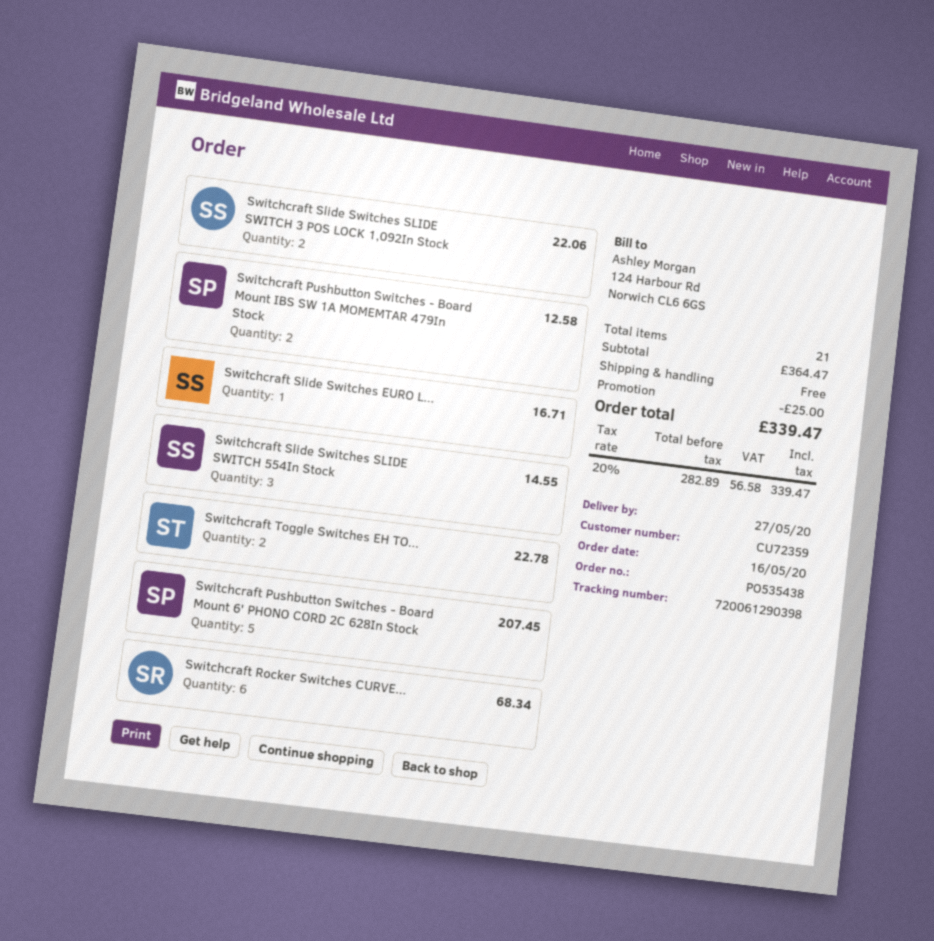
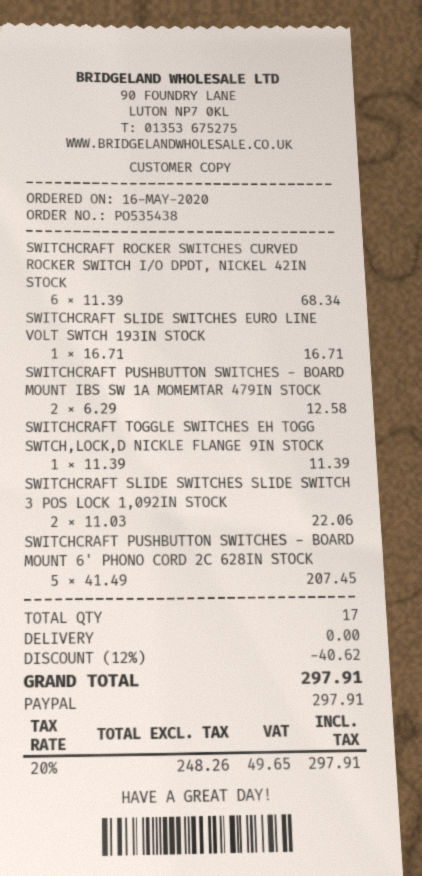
Switchcraft Slide Switches SLIDE SWITCH 554In Stock: 3 for 14.55 -> none
Switchcraft Toggle Switches EH TO...: 2 for 22.78 -> 1 for 11.39
total quantity: 21 -> 17
discount: 25.00 -> 40.62
net: 282.89 -> 248.26
tax: 20% = 56.58 -> 20% = 49.65
total: 339.47 -> 297.91

